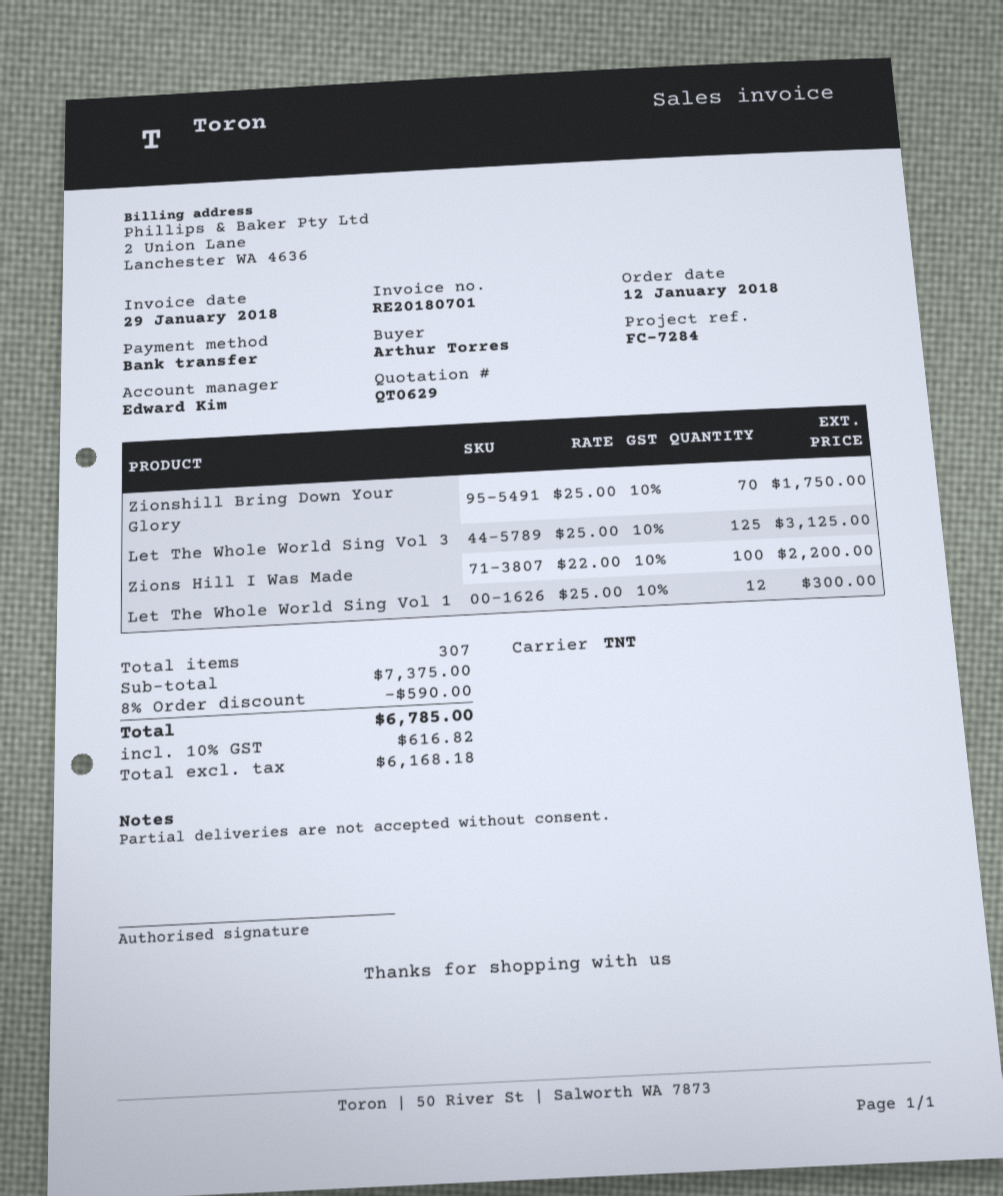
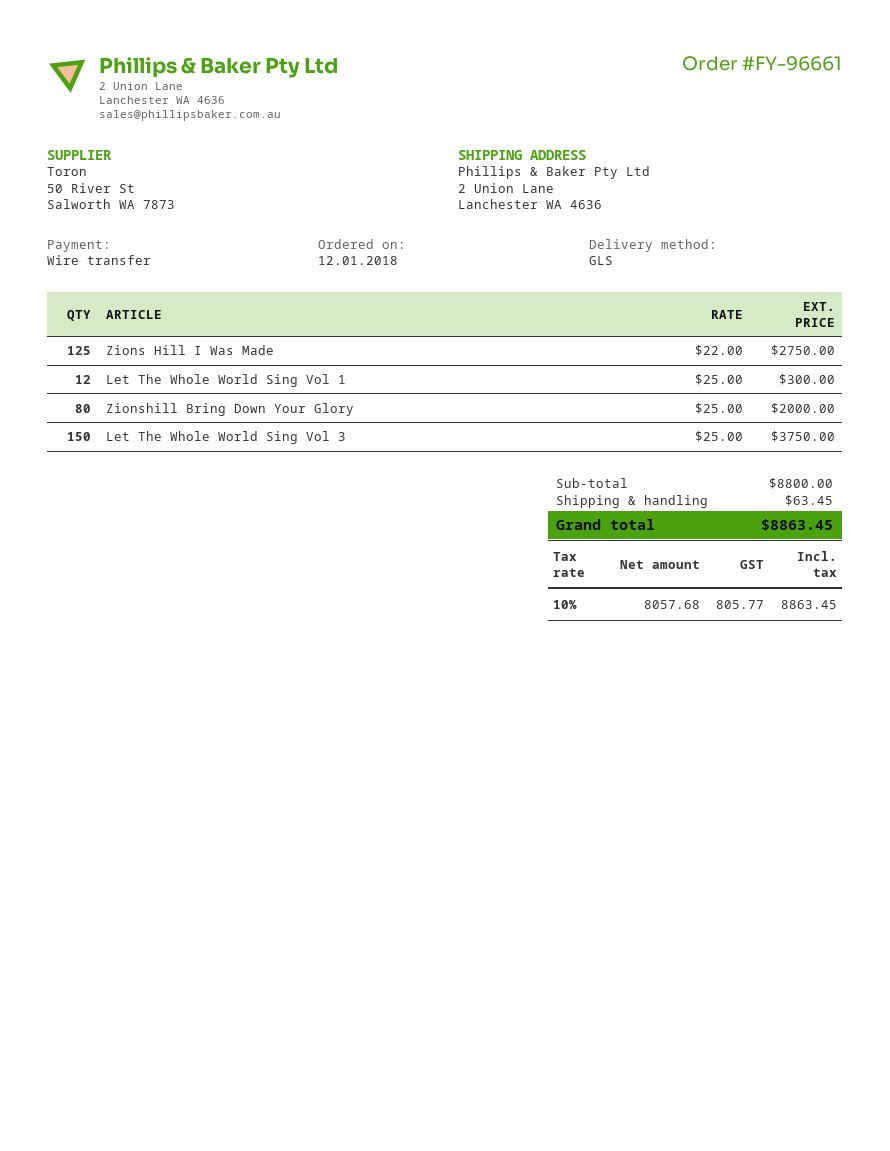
shipping method: TNT -> GLS
Zionshill Bring Down Your Glory: 70 x 25.00 = 1750.00 -> 80 x 25.00 = 2000.00
Let The Whole World Sing Vol 3: 125 x 25.00 = 3125.00 -> 150 x 25.00 = 3750.00
Zions Hill I Was Made: 100 x 22.00 = 2200.00 -> 125 x 22.00 = 2750.00
subtotal: 7375.00 -> 8800.00
discount: 8% = 590.00 -> none
shipping: none -> 63.45
net: 6168.18 -> 8057.68
tax: 10% = 616.82 -> 10% = 805.77
total: 6785.00 -> 8863.45

